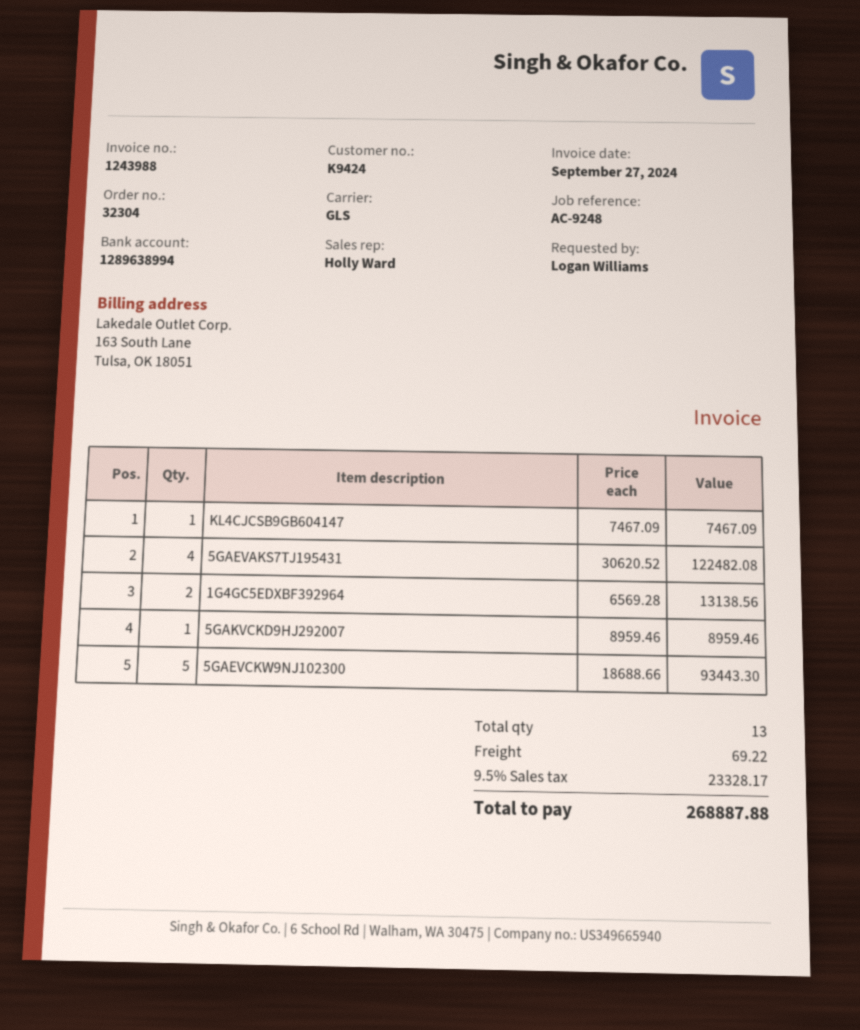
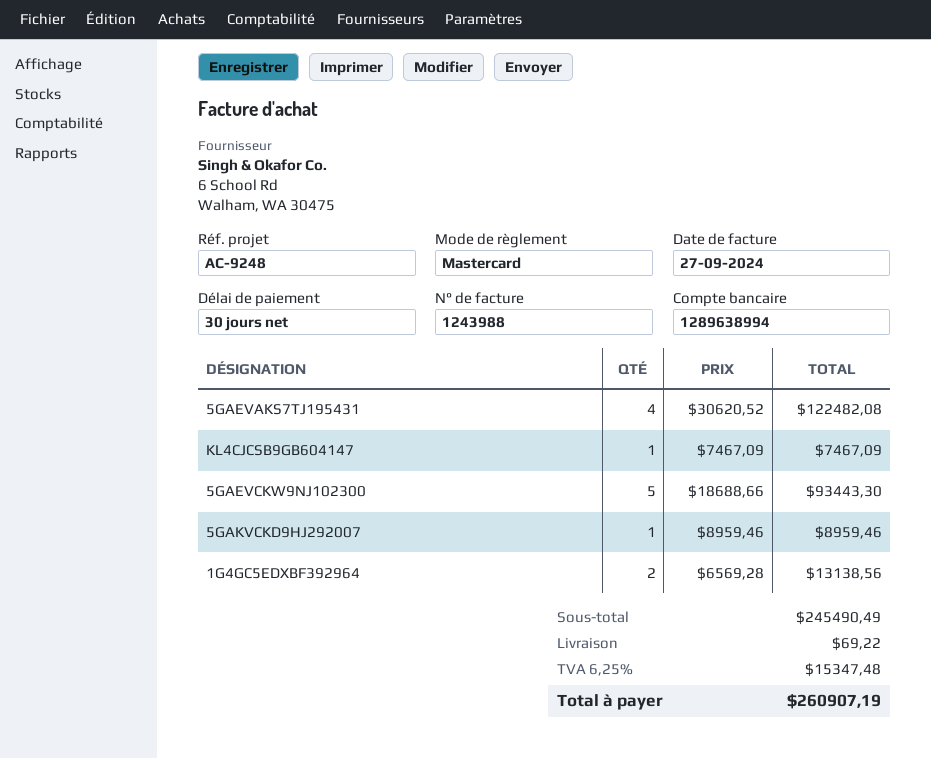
tax: 9.5% = 23328.17 -> 6.25% = 15347.48
total: 268887.88 -> 260907.19

